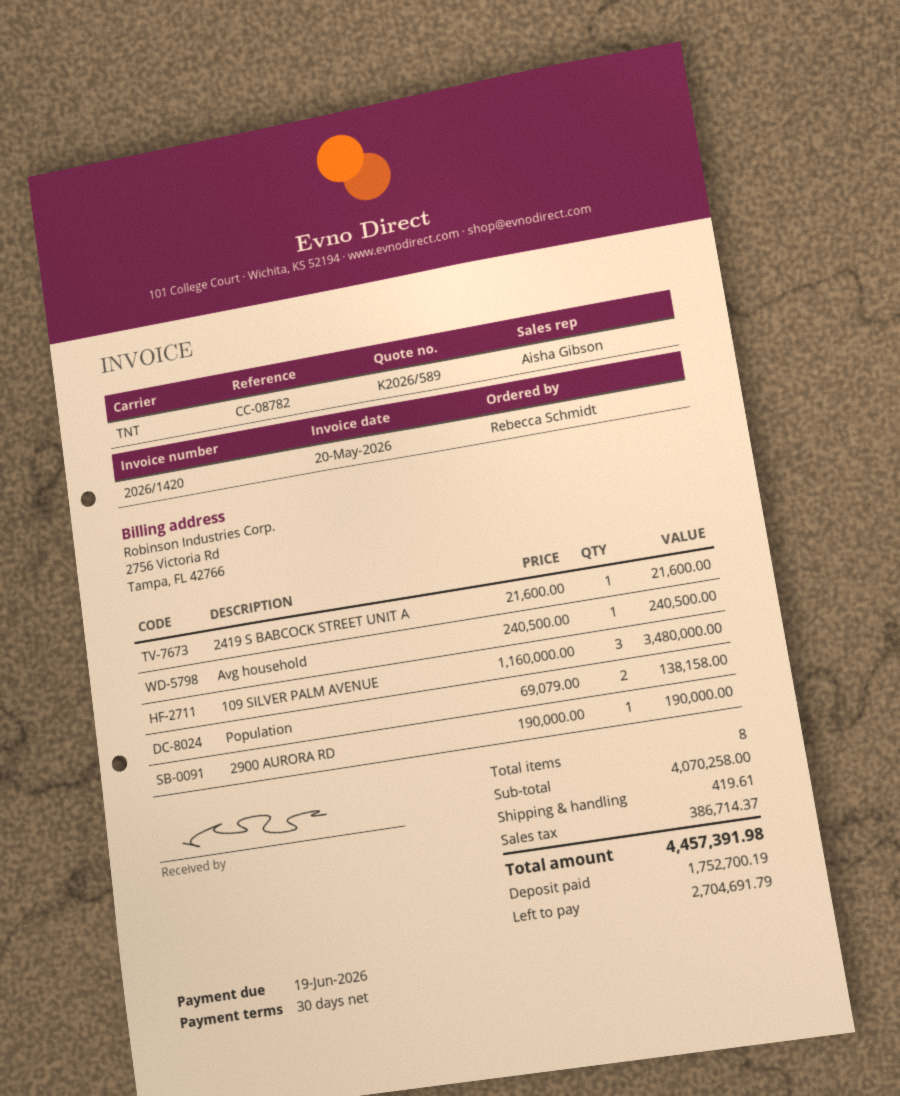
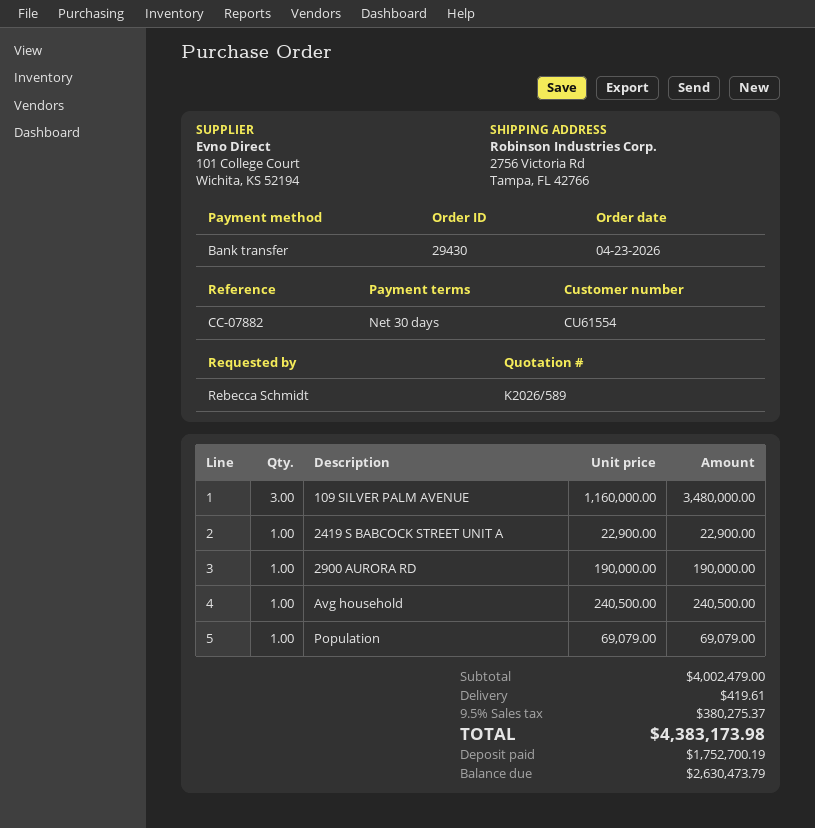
reference: CC-08782 -> CC-07882
2419 S BABCOCK STREET UNIT A: 1 x 21600.00 = 21600.00 -> 1 x 22900.00 = 22900.00
Population: 2 x 69079.00 = 138158.00 -> 1 x 69079.00 = 69079.00
subtotal: 4070258.00 -> 4002479.00
tax: 386714.37 -> 380275.37
total: 4457391.98 -> 4383173.98
balance: 2704691.79 -> 2630473.79

